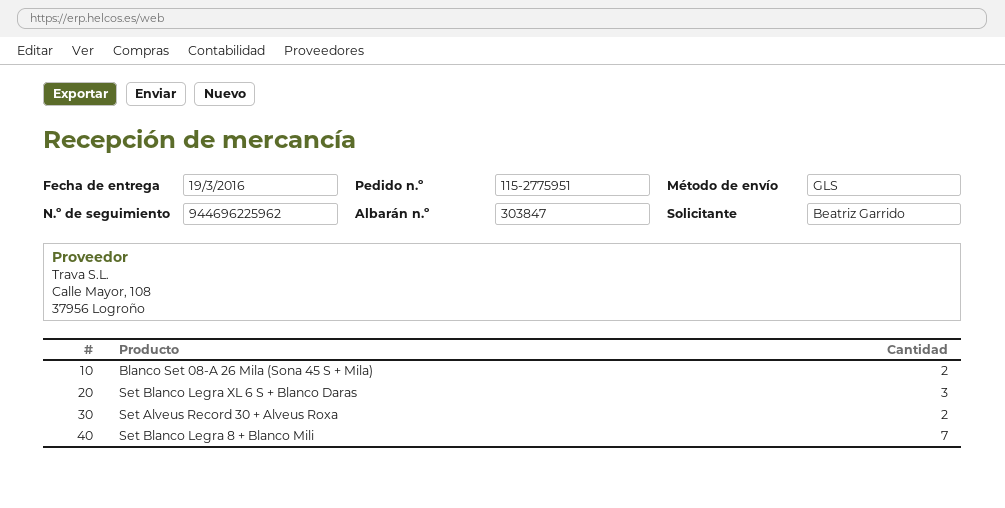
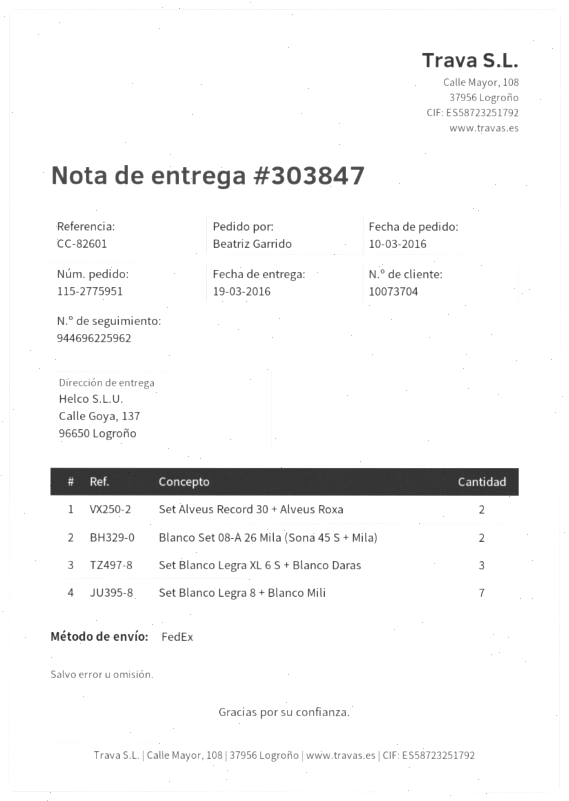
shipping method: GLS -> FedEx

